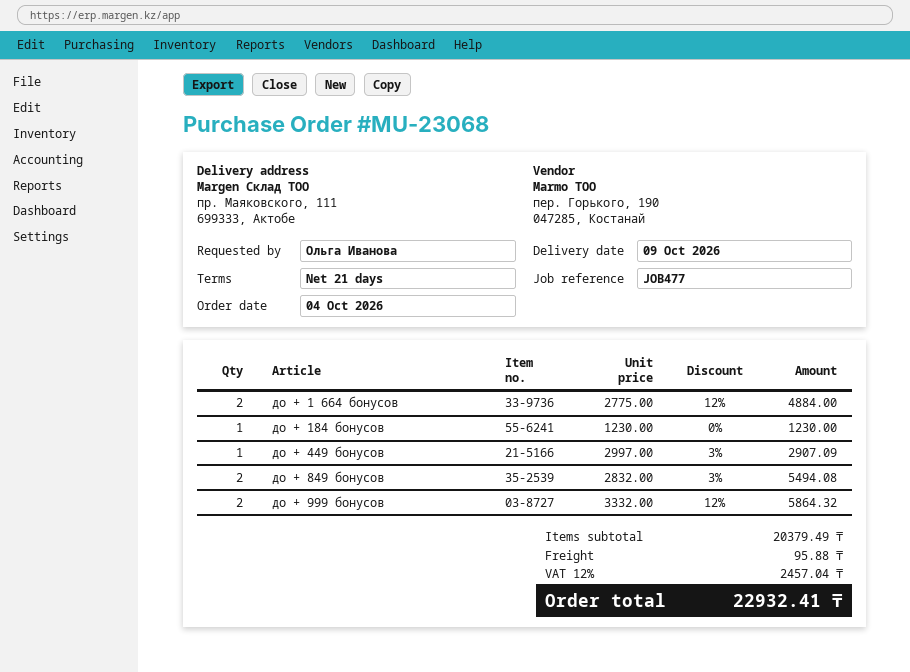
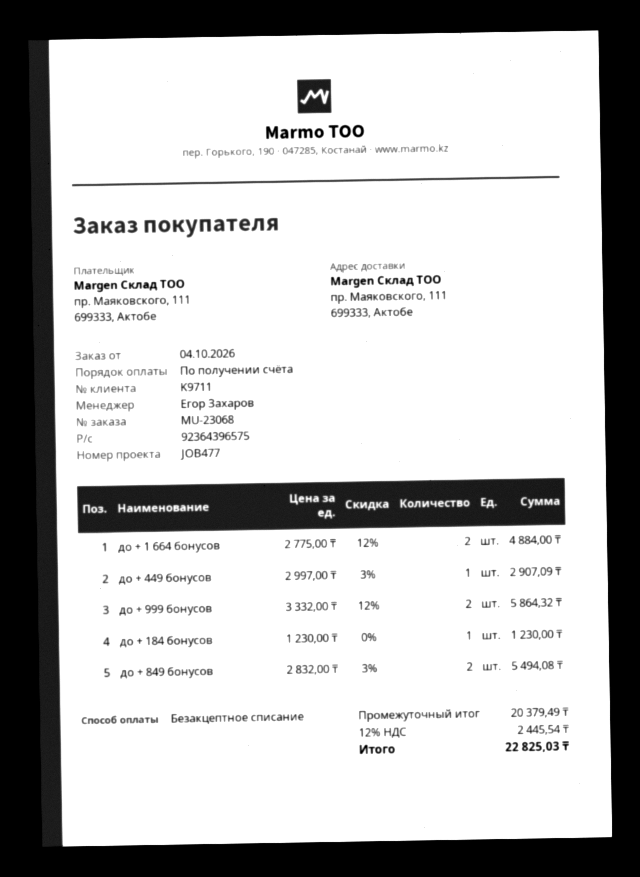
payment terms: 21 days -> on receipt
shipping: 95.88 -> none
tax: 12% = 2457.04 -> 12% = 2445.54
total: 22932.41 -> 22825.03

